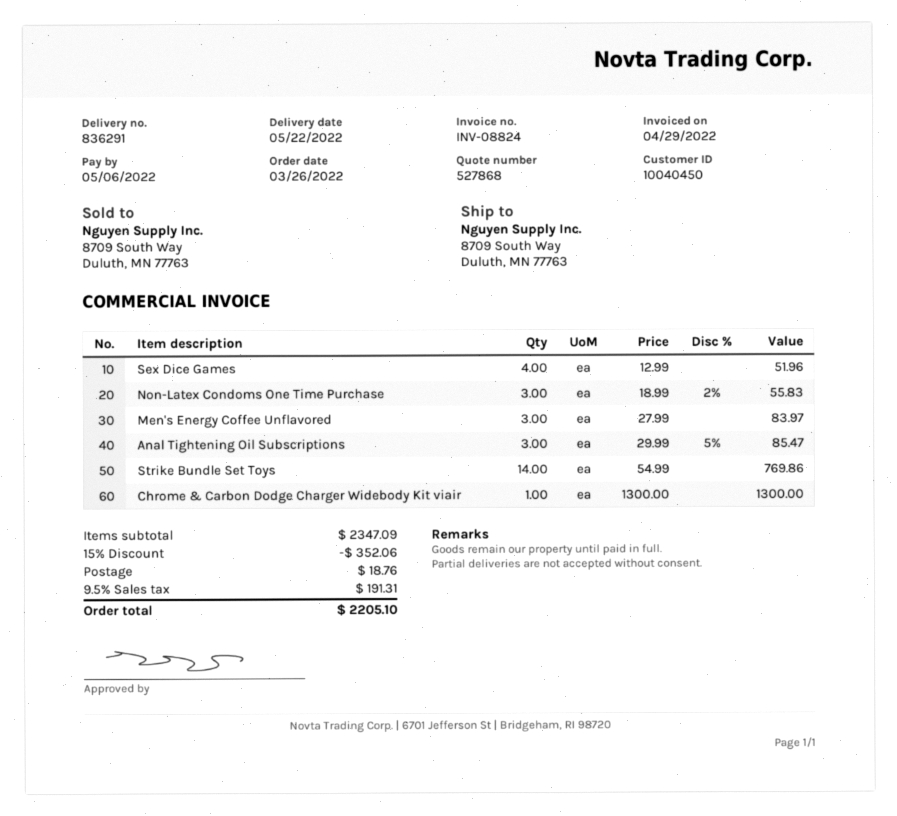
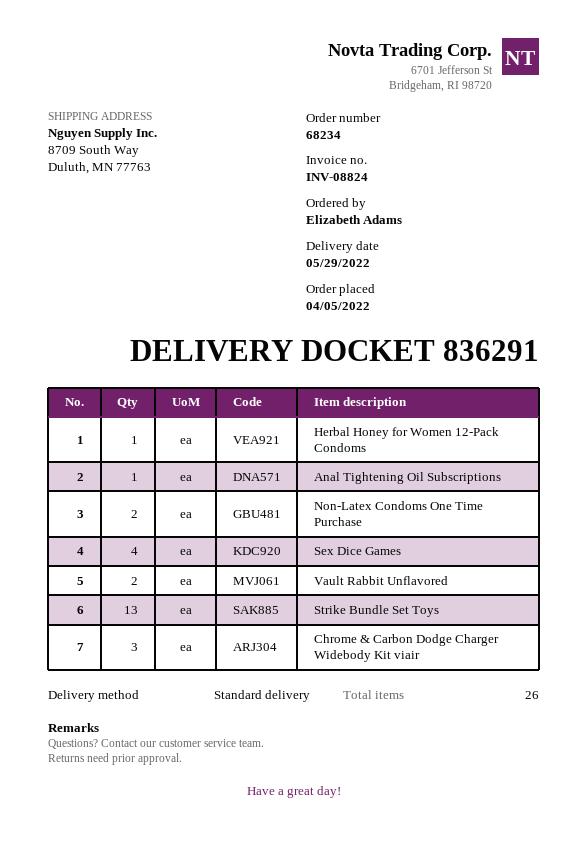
order date: 2022-03-26 -> 2022-04-05
delivery date: 2022-05-22 -> 2022-05-29
Non-Latex Condoms One Time Purchase: 3 -> 2
Men's Energy Coffee Unflavored: 3 -> none
Anal Tightening Oil Subscriptions: 3 -> 1
Strike Bundle Set Toys: 14 -> 13
Chrome & Carbon Dodge Charger Widebody Kit viair: 1 -> 3
Herbal Honey for Women 12-Pack Condoms: none -> 1
Vault Rabbit Unflavored: none -> 2

